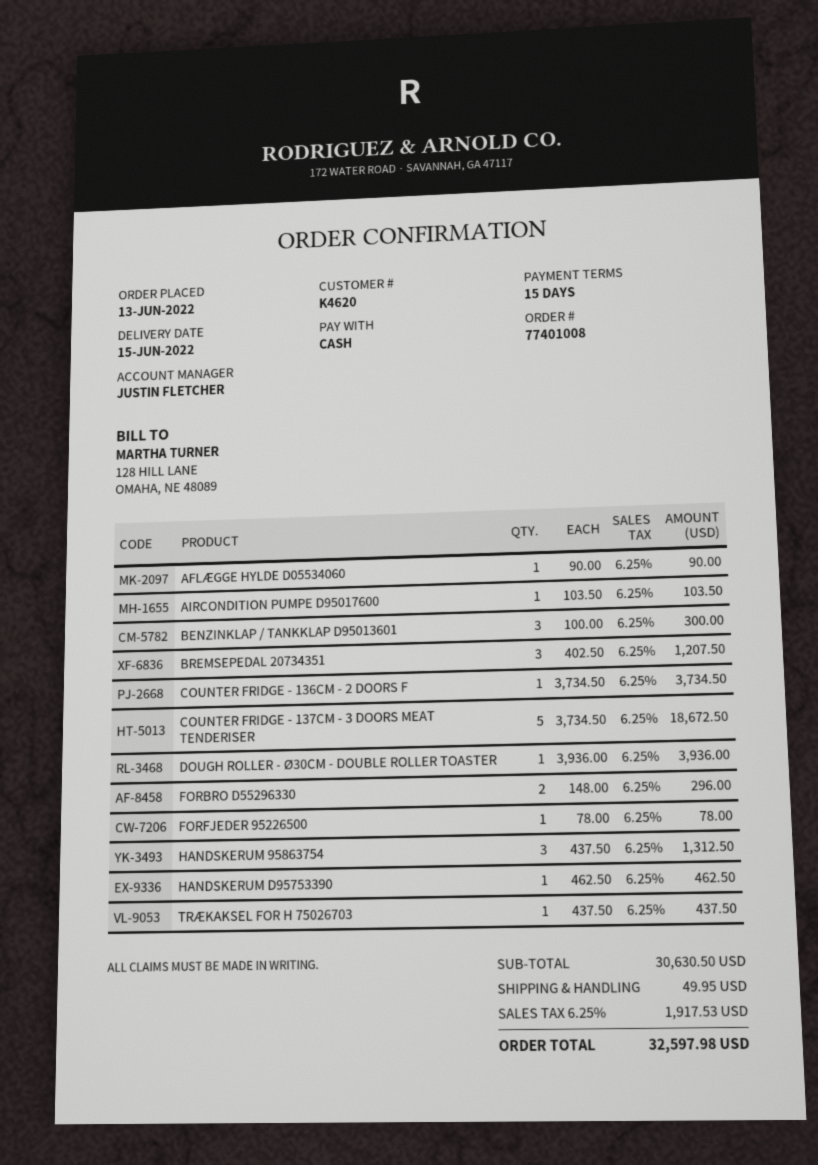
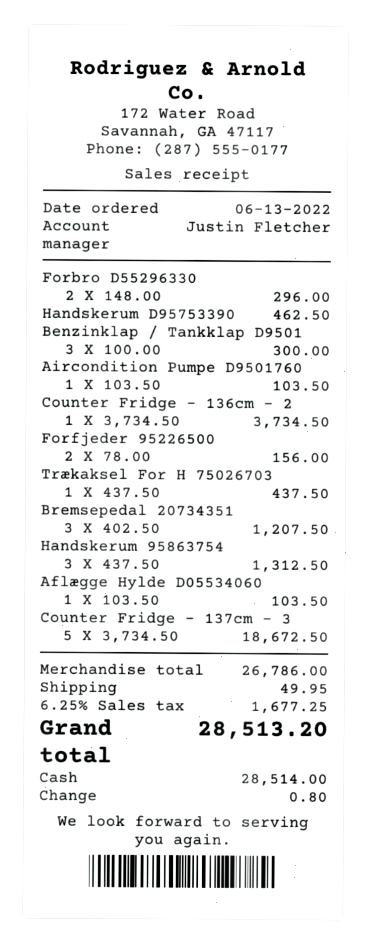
AFLÆGGE HYLDE D05534060: 1 x 90.00 = 90.00 -> 1 x 103.50 = 103.50
DOUGH ROLLER - Ø30CM - DOUBLE ROLLER TOASTER: 1 x 3936.00 = 3936.00 -> none
FORFJEDER 95226500: 1 x 78.00 = 78.00 -> 2 x 78.00 = 156.00
subtotal: 30630.50 -> 26786.00
tax: 6.25% = 1917.53 -> 6.25% = 1677.25
total: 32597.98 -> 28513.20

